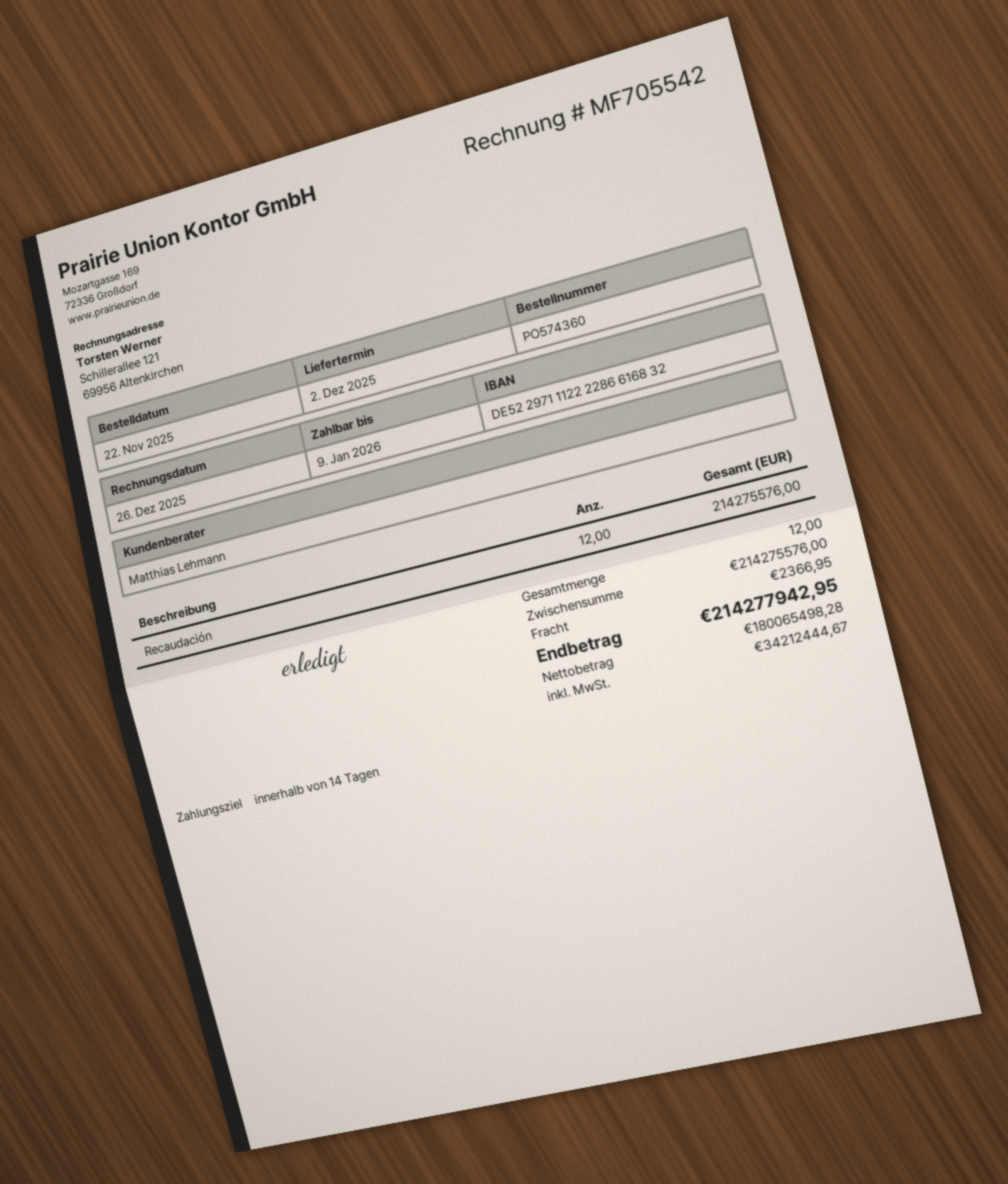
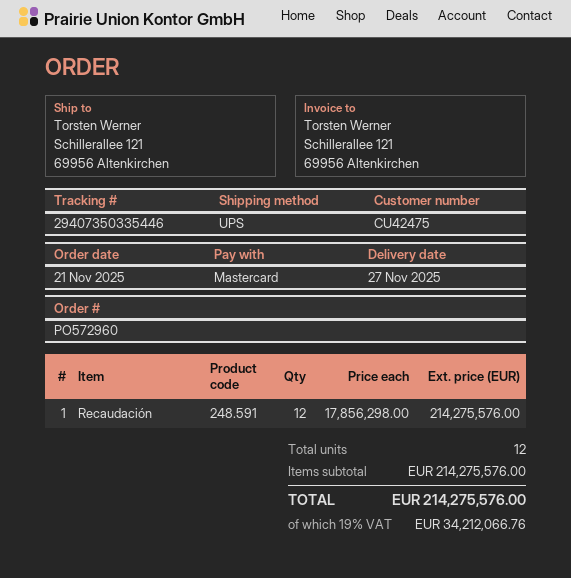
order number: PO574360 -> PO572960
order date: 2025-11-22 -> 2025-11-21
delivery date: 2025-12-02 -> 2025-11-27
shipping: 2366.95 -> none
tax: 34212444.67 -> 34212066.76
total: 214277942.95 -> 214275576.00

